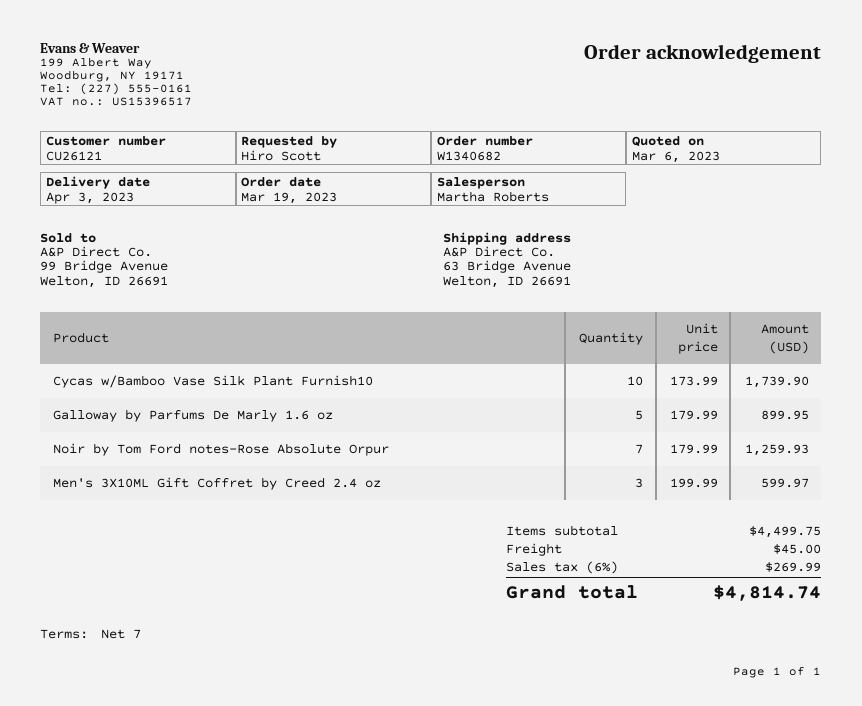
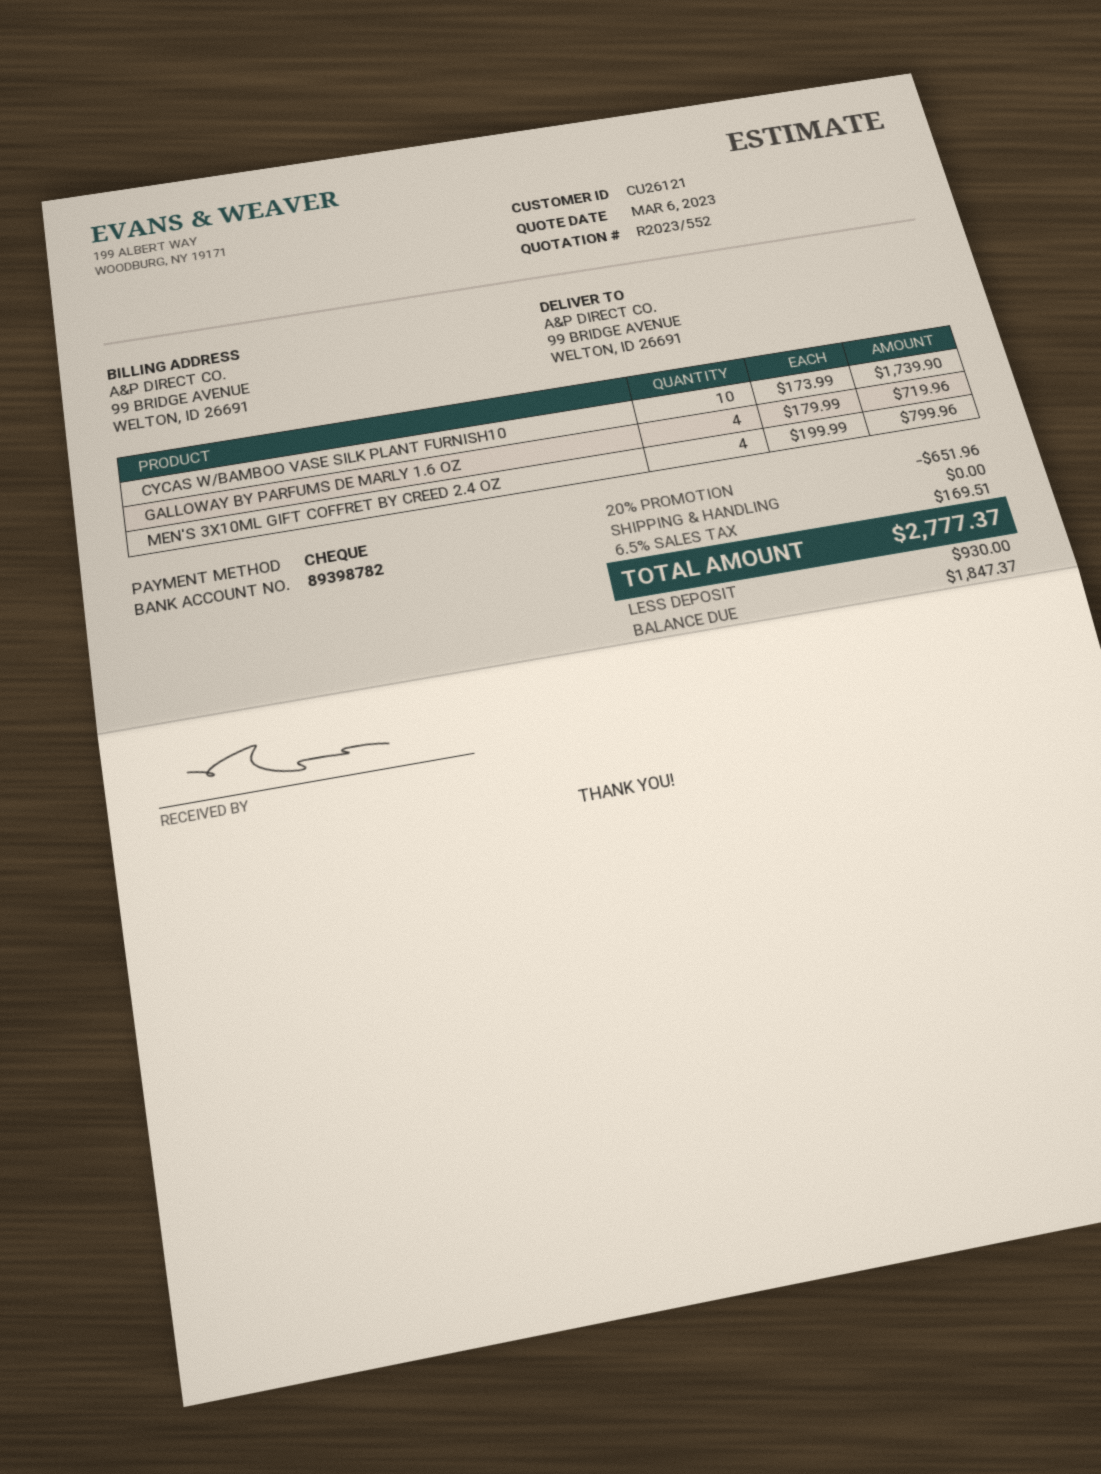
ship to: 63 Bridge Avenue, Welton, ID 26691 -> 99 BRIDGE AVENUE, WELTON, ID 26691
Galloway by Parfums De Marly 1.6 oz: 5 x 179.99 = 899.95 -> 4 x 179.99 = 719.96
Noir by Tom Ford notes-Rose Absolute Orpur: 7 x 179.99 = 1259.93 -> none
Men's 3X10ML Gift Coffret by Creed 2.4 oz: 3 x 199.99 = 599.97 -> 4 x 199.99 = 799.96
discount: none -> 20% = 651.96
shipping: 45.00 -> 0.00
tax: 6% = 269.99 -> 6.5% = 169.51
total: 4814.74 -> 2777.37

